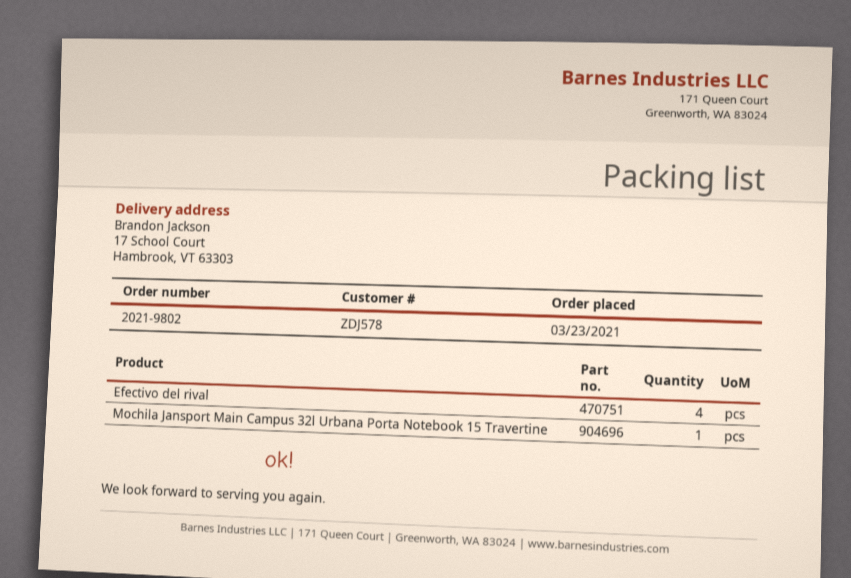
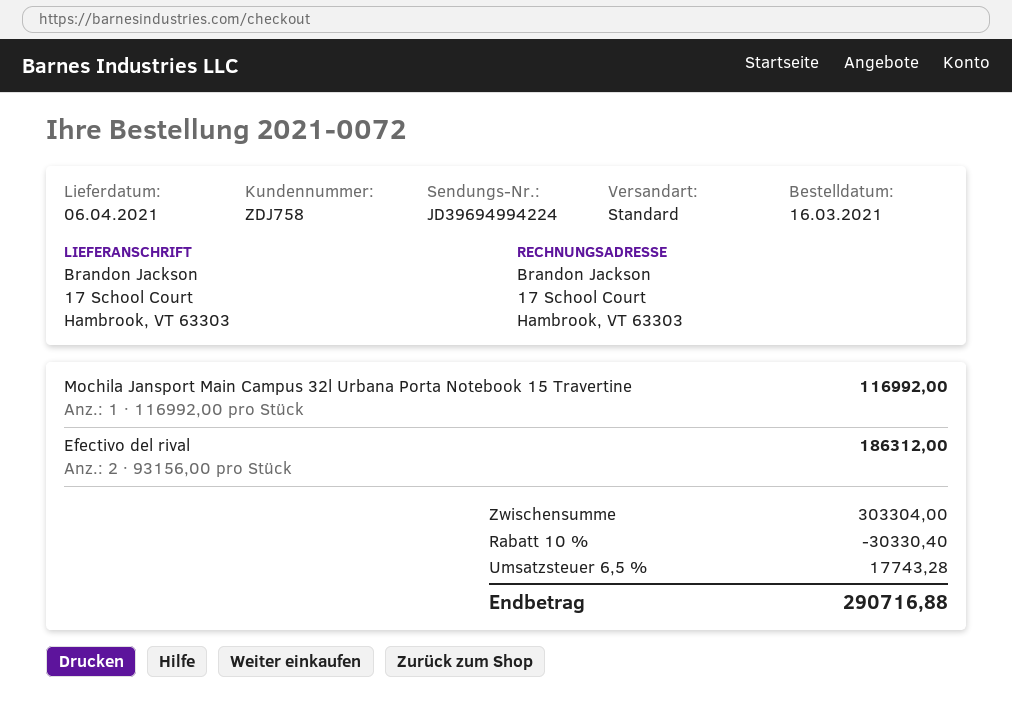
order number: 2021-9802 -> 2021-0072
order date: 2021-03-23 -> 2021-03-16
customer number: ZDJ578 -> ZDJ758
Efectivo del rival: 4 -> 2

